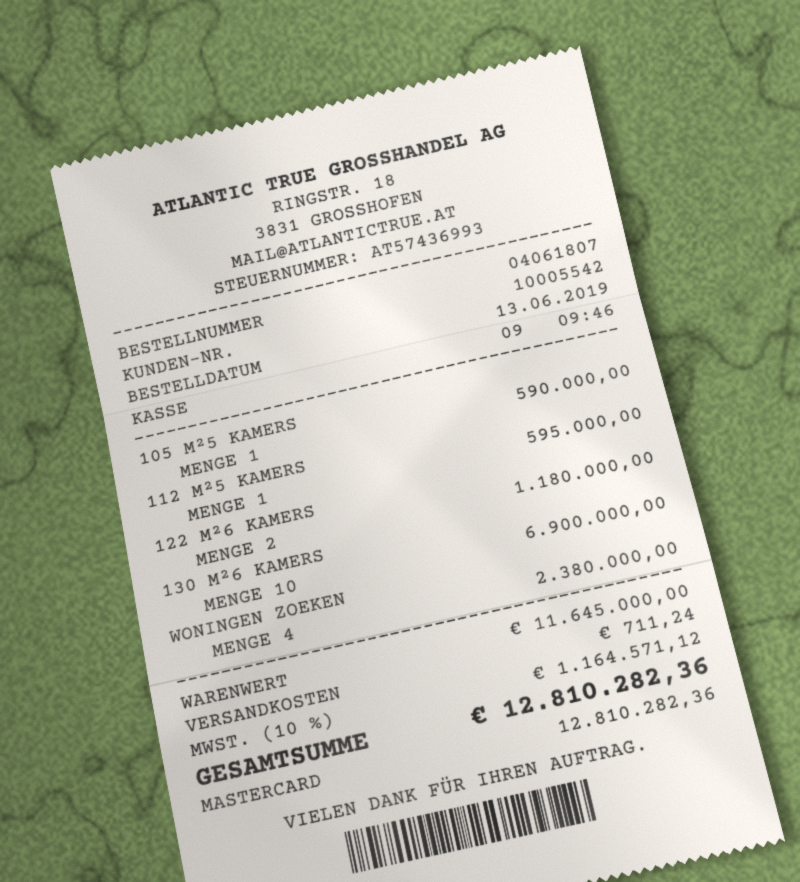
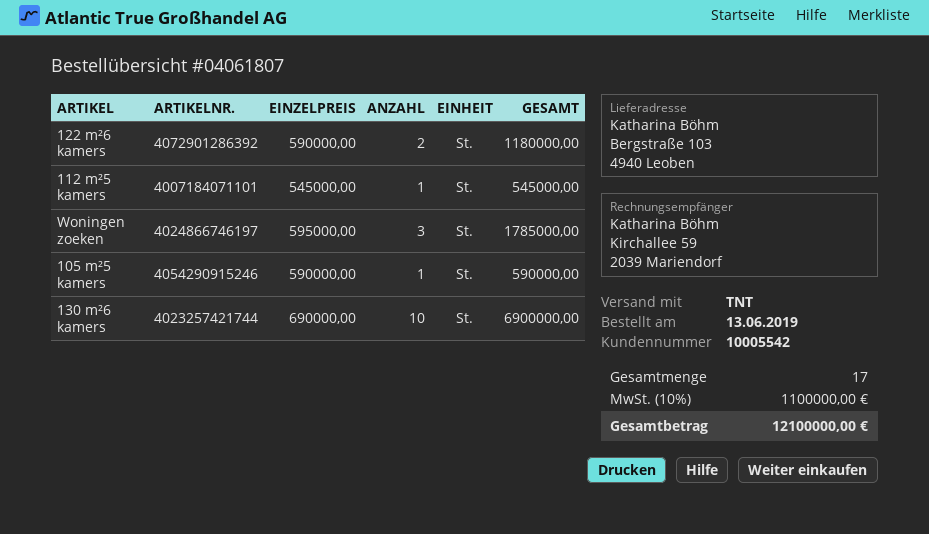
112 M²5 KAMERS: 1 for 595000.00 -> 1 for 545000.00
WONINGEN ZOEKEN: 4 for 2380000.00 -> 3 for 1785000.00
shipping: 711.24 -> none
tax: 10% = 1164571.12 -> 10% = 1100000.00
total: 12810282.36 -> 12100000.00

